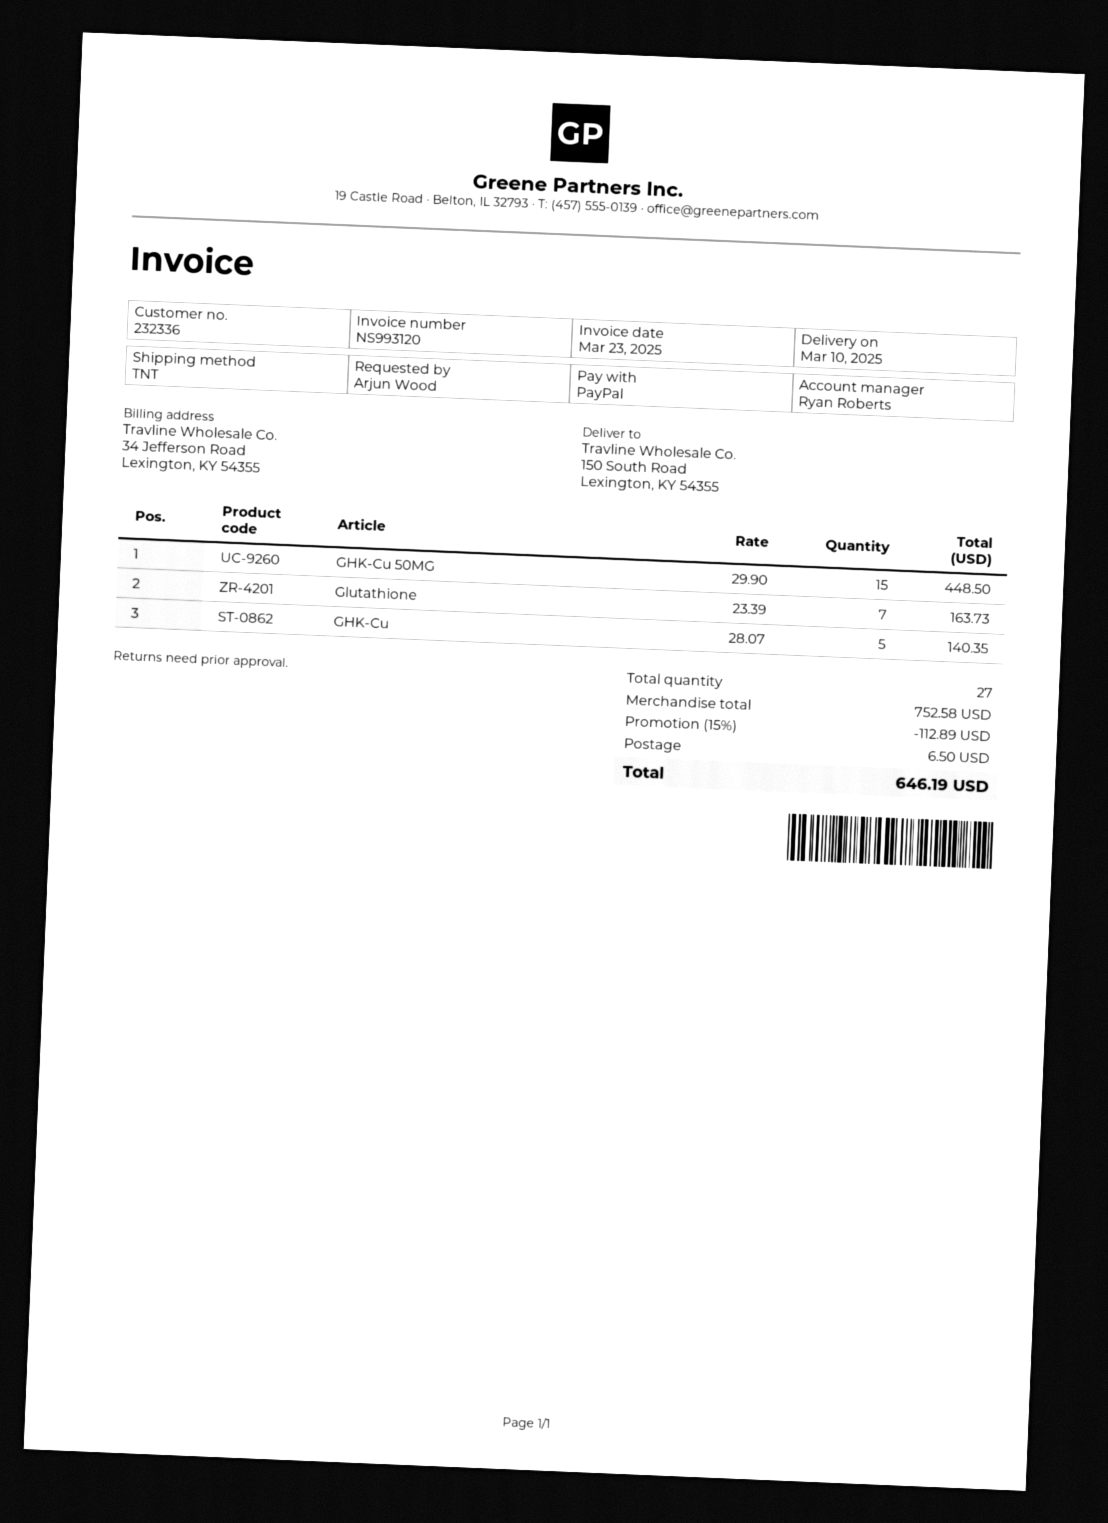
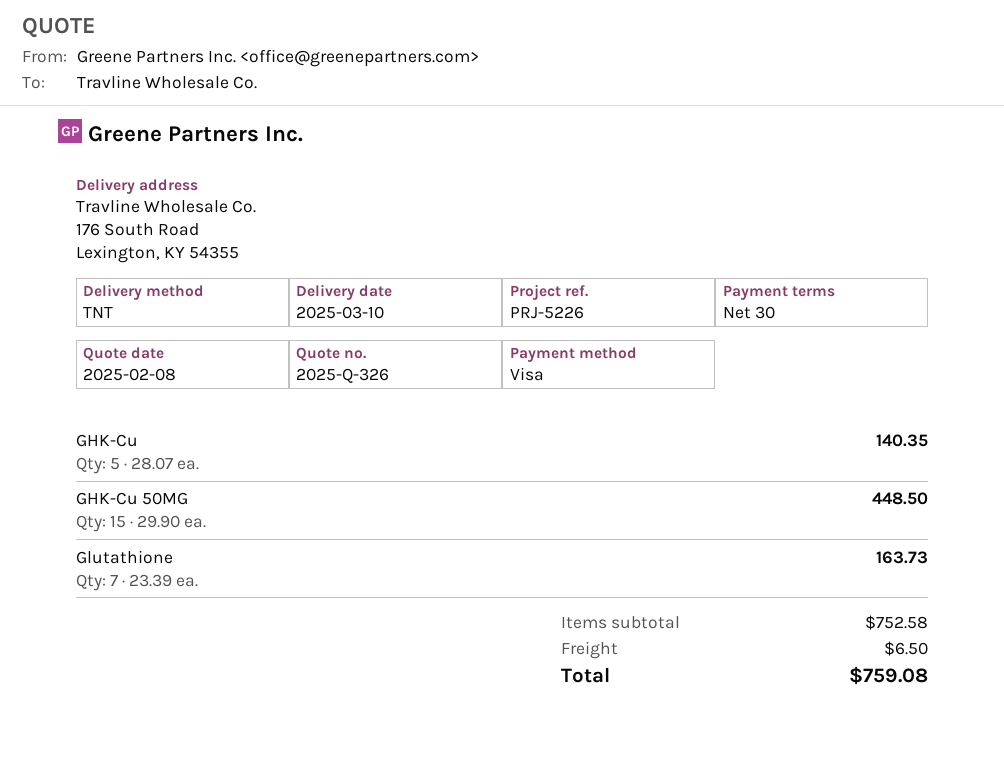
payment method: PayPal -> Visa
ship to: 150 South Road, Lexington, KY 54355 -> 176 South Road, Lexington, KY 54355
discount: 15% = 112.89 -> none
total: 646.19 -> 759.08

